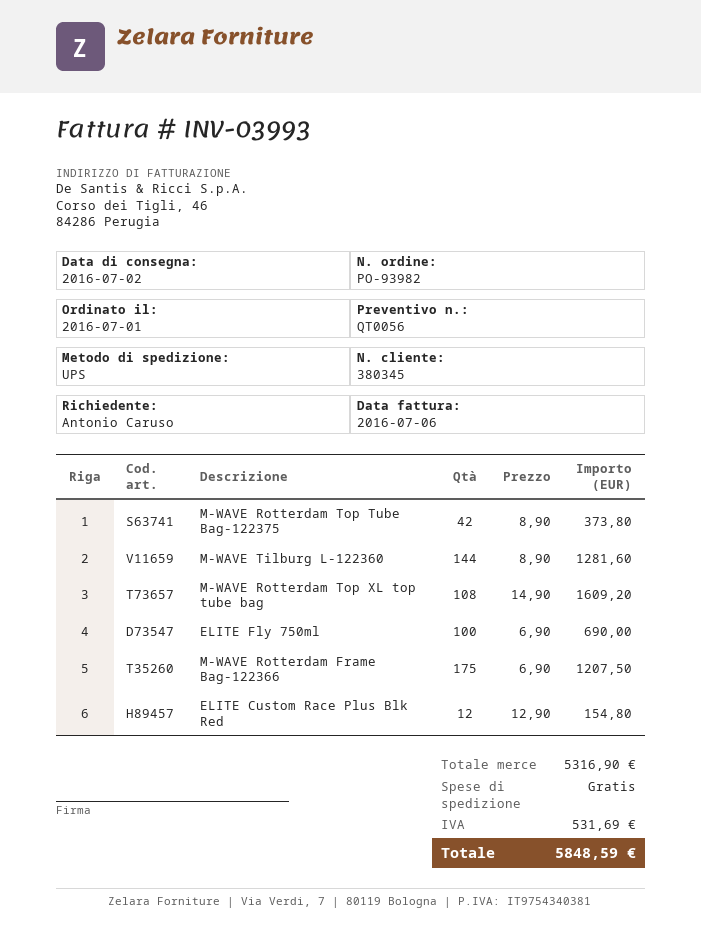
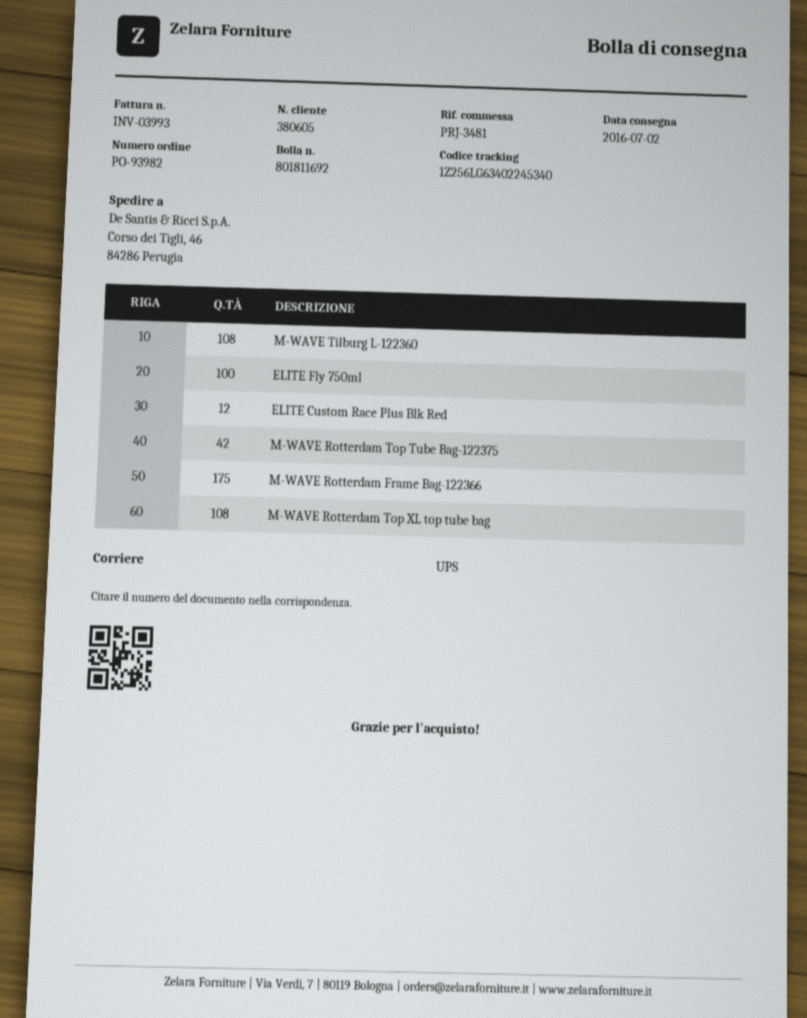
customer number: 380345 -> 380605
M-WAVE Tilburg L-122360: 144 -> 108

